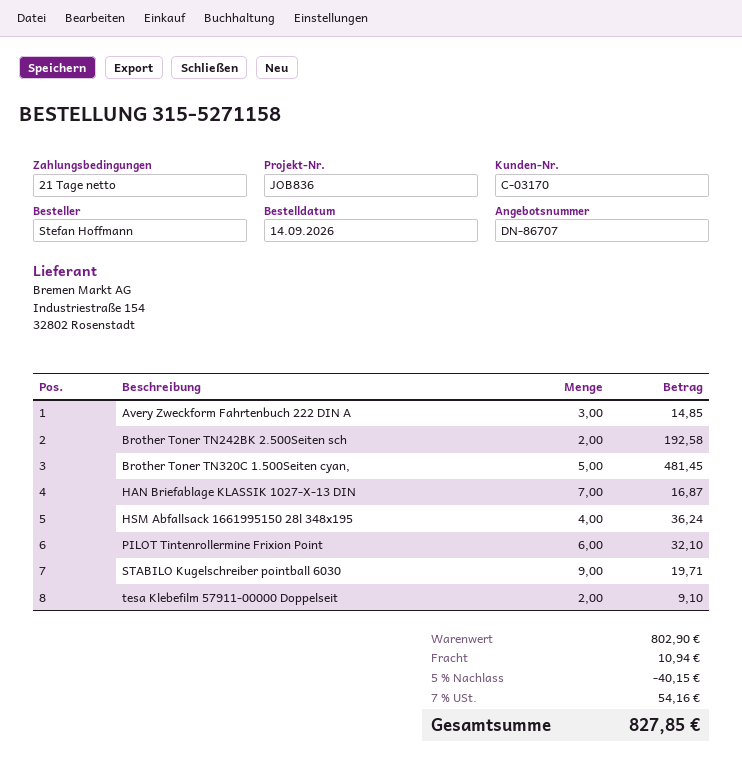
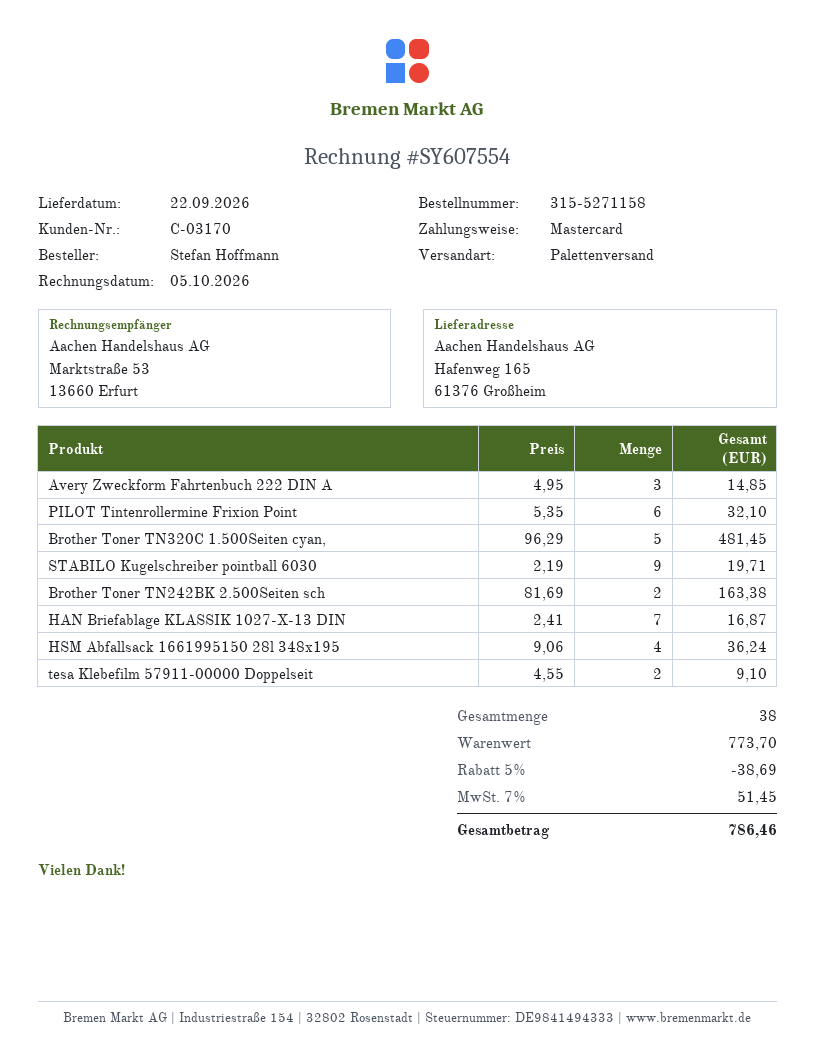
Brother Toner TN242BK 2.500Seiten sch: 2 for 192.58 -> 2 for 163.38
subtotal: 802.90 -> 773.70
discount: 5% = 40.15 -> 5% = 38.69
shipping: 10.94 -> none
tax: 7% = 54.16 -> 7% = 51.45
total: 827.85 -> 786.46

